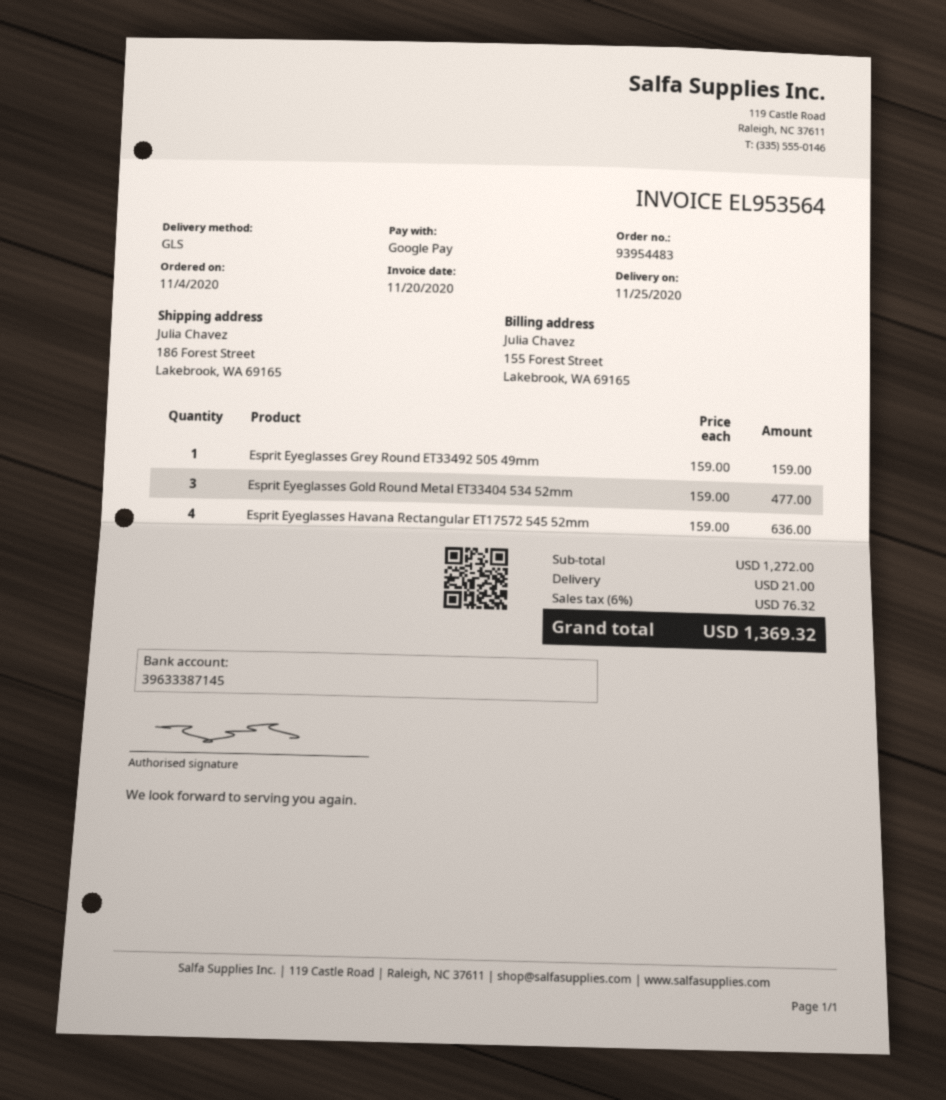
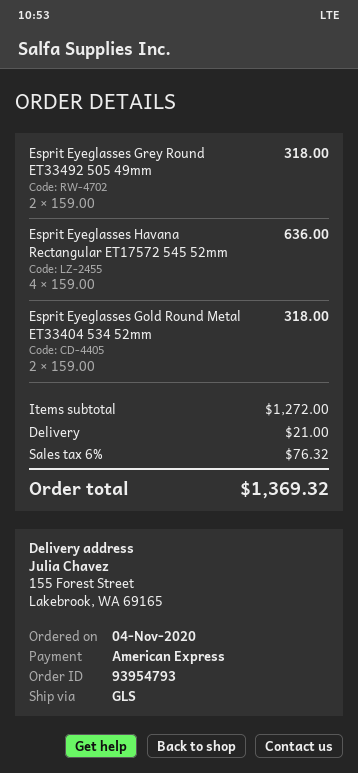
order number: 93954483 -> 93954793
payment method: Google Pay -> American Express
ship to: 186 Forest Street, Lakebrook, WA 69165 -> 155 Forest Street, Lakebrook, WA 69165
Esprit Eyeglasses Grey Round ET33492 505 49mm: 1 x 159.00 = 159.00 -> 2 x 159.00 = 318.00
Esprit Eyeglasses Gold Round Metal ET33404 534 52mm: 3 x 159.00 = 477.00 -> 2 x 159.00 = 318.00

